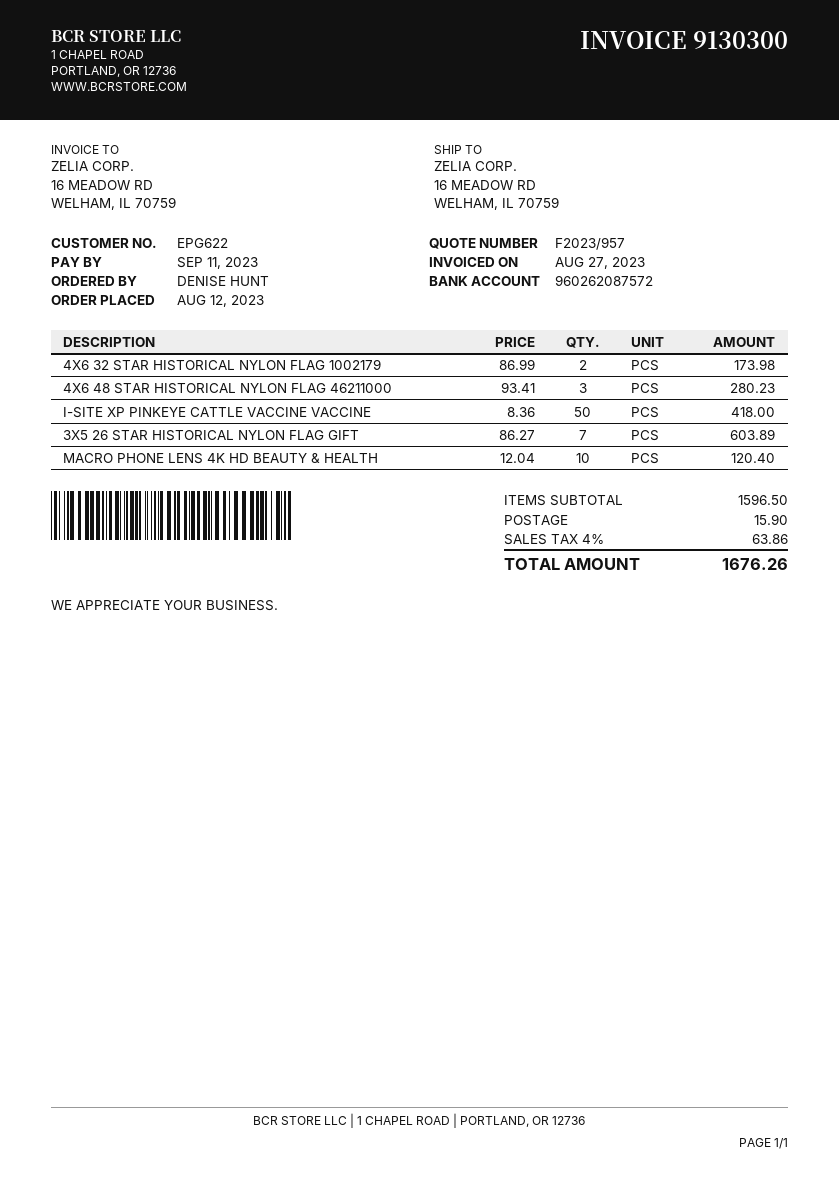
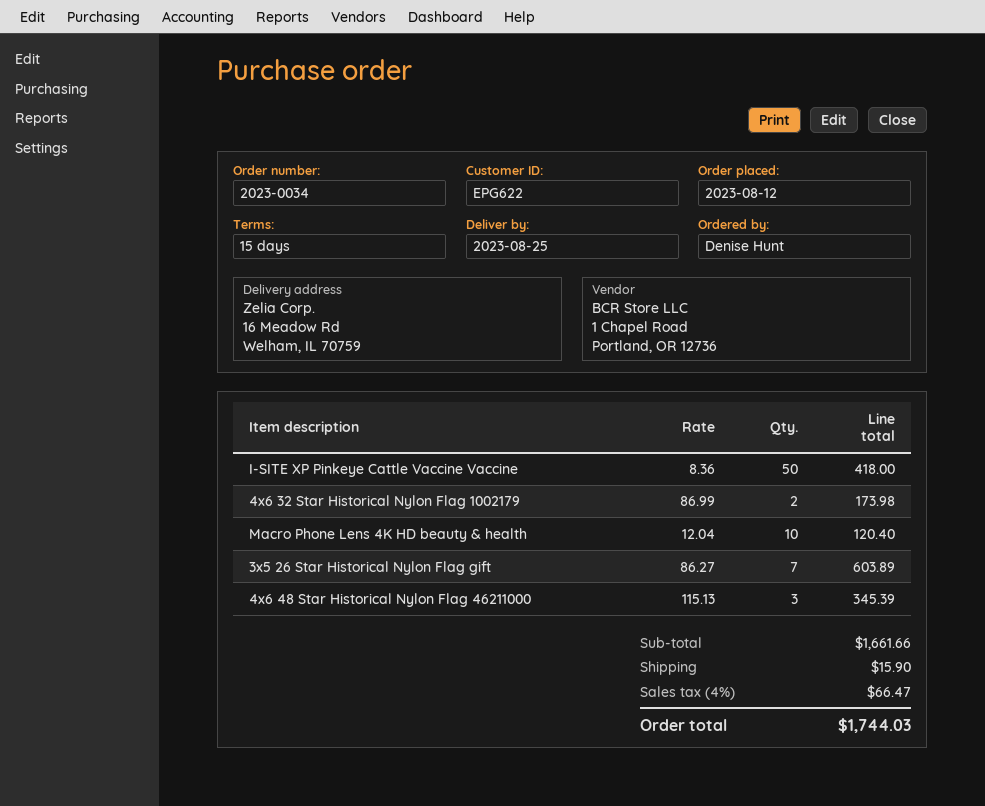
4X6 48 STAR HISTORICAL NYLON FLAG 46211000: 3 x 93.41 = 280.23 -> 3 x 115.13 = 345.39
subtotal: 1596.50 -> 1661.66
tax: 4% = 63.86 -> 4% = 66.47
total: 1676.26 -> 1744.03

